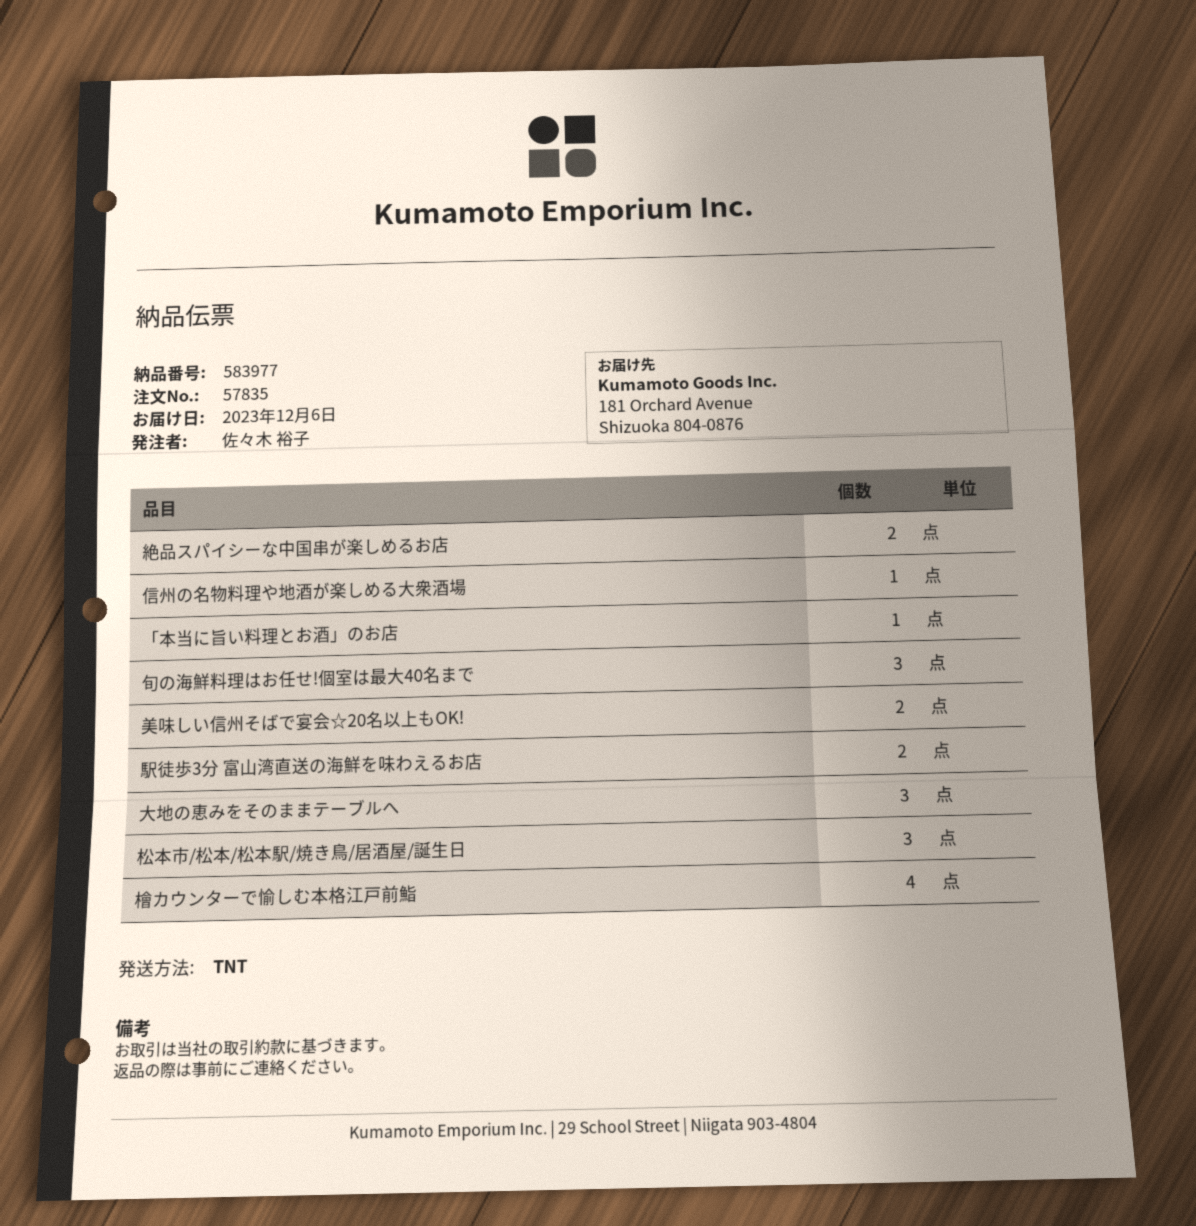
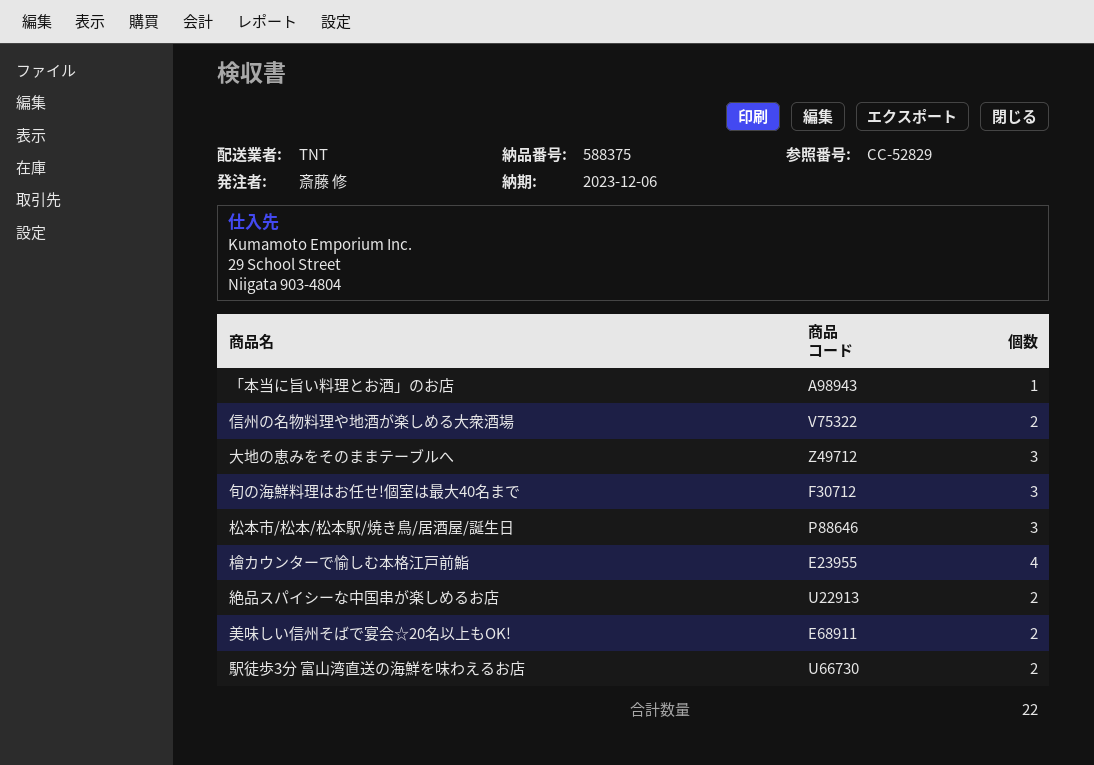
delivery note number: 583977 -> 588375
ordered by: 佐々木 裕子 -> 斎藤 修
信州の名物料理や地酒が楽しめる大衆酒場: 1 -> 2

